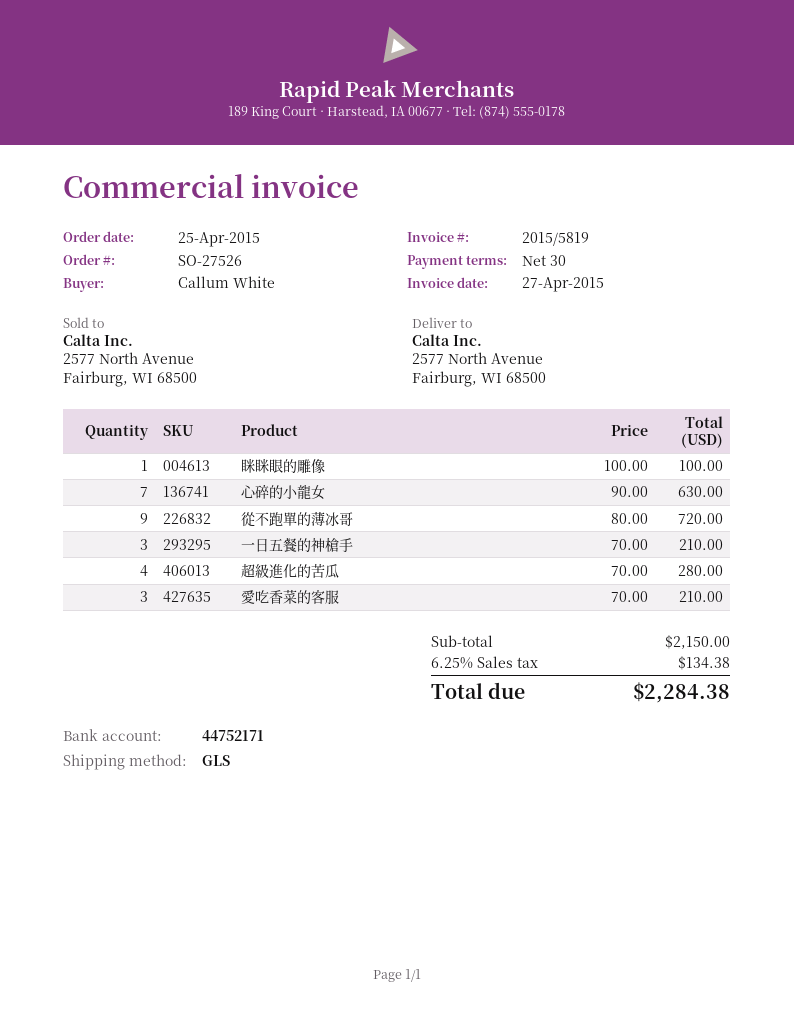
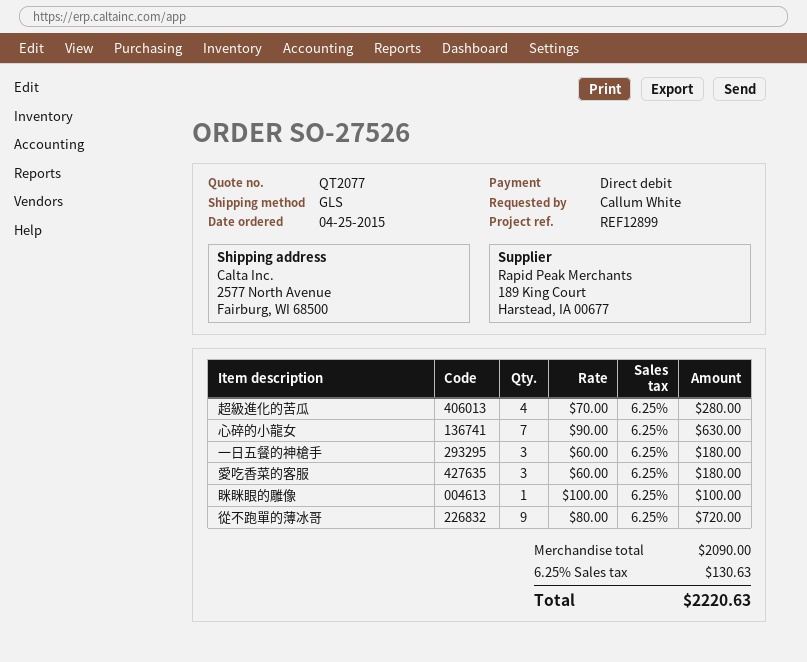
一日五餐的神槍手: 3 x 70.00 = 210.00 -> 3 x 60.00 = 180.00
愛吃香菜的客服: 3 x 70.00 = 210.00 -> 3 x 60.00 = 180.00
subtotal: 2150.00 -> 2090.00
tax: 6.25% = 134.38 -> 6.25% = 130.63
total: 2284.38 -> 2220.63

